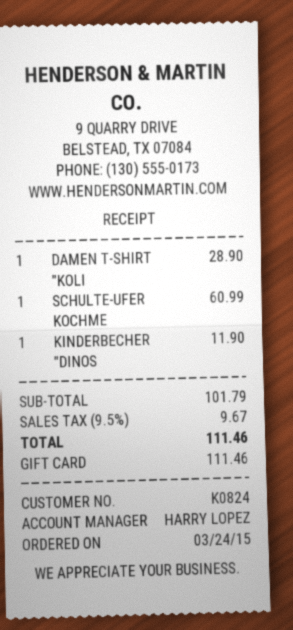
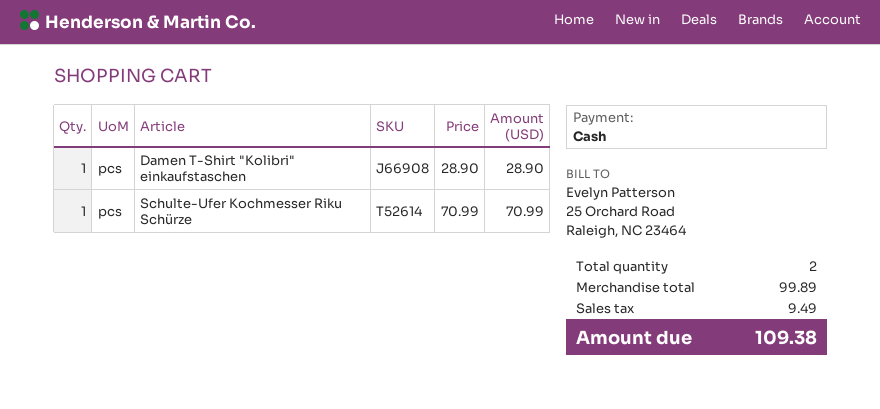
payment method: gift card -> cash
SCHULTE-UFER KOCHME: 1 for 60.99 -> 1 for 70.99
KINDERBECHER "DINOS: 1 for 11.90 -> none
subtotal: 101.79 -> 99.89
tax: 9.67 -> 9.49
total: 111.46 -> 109.38

